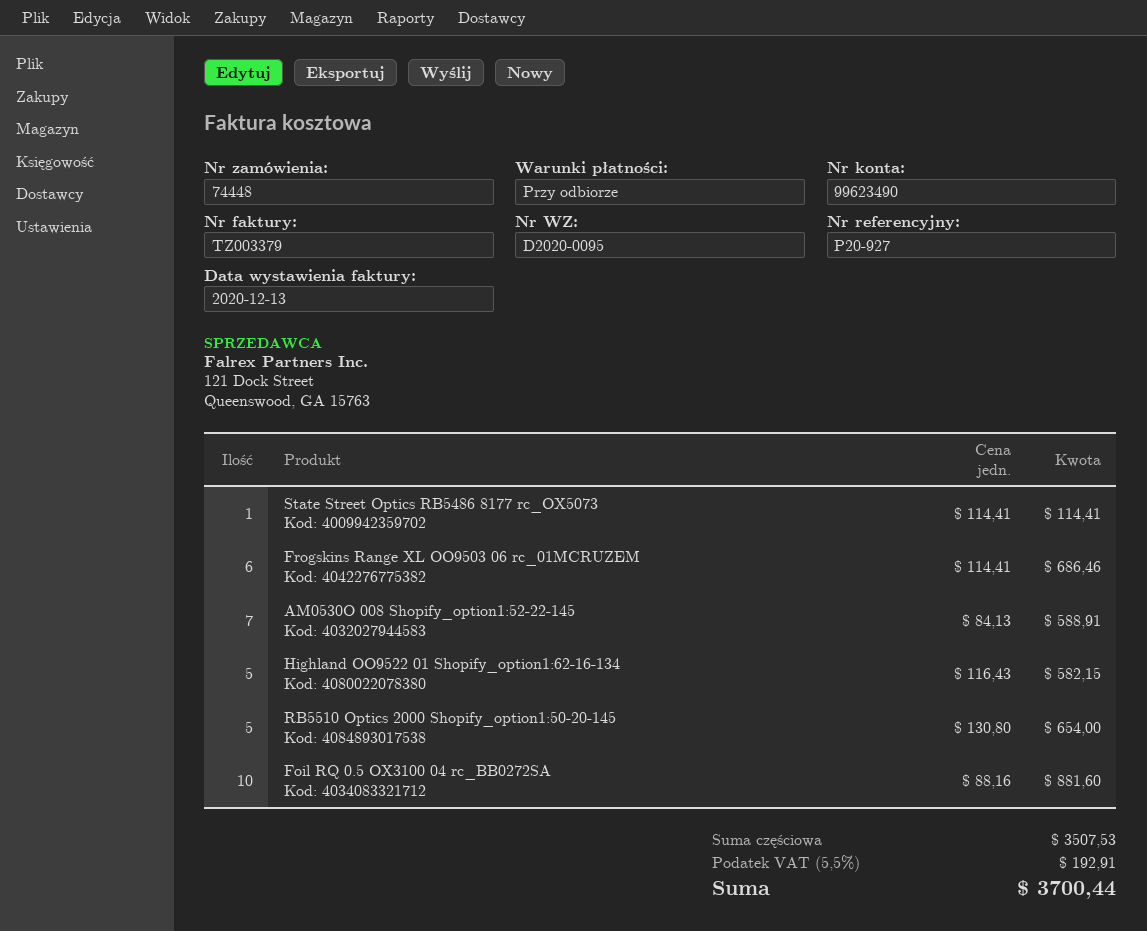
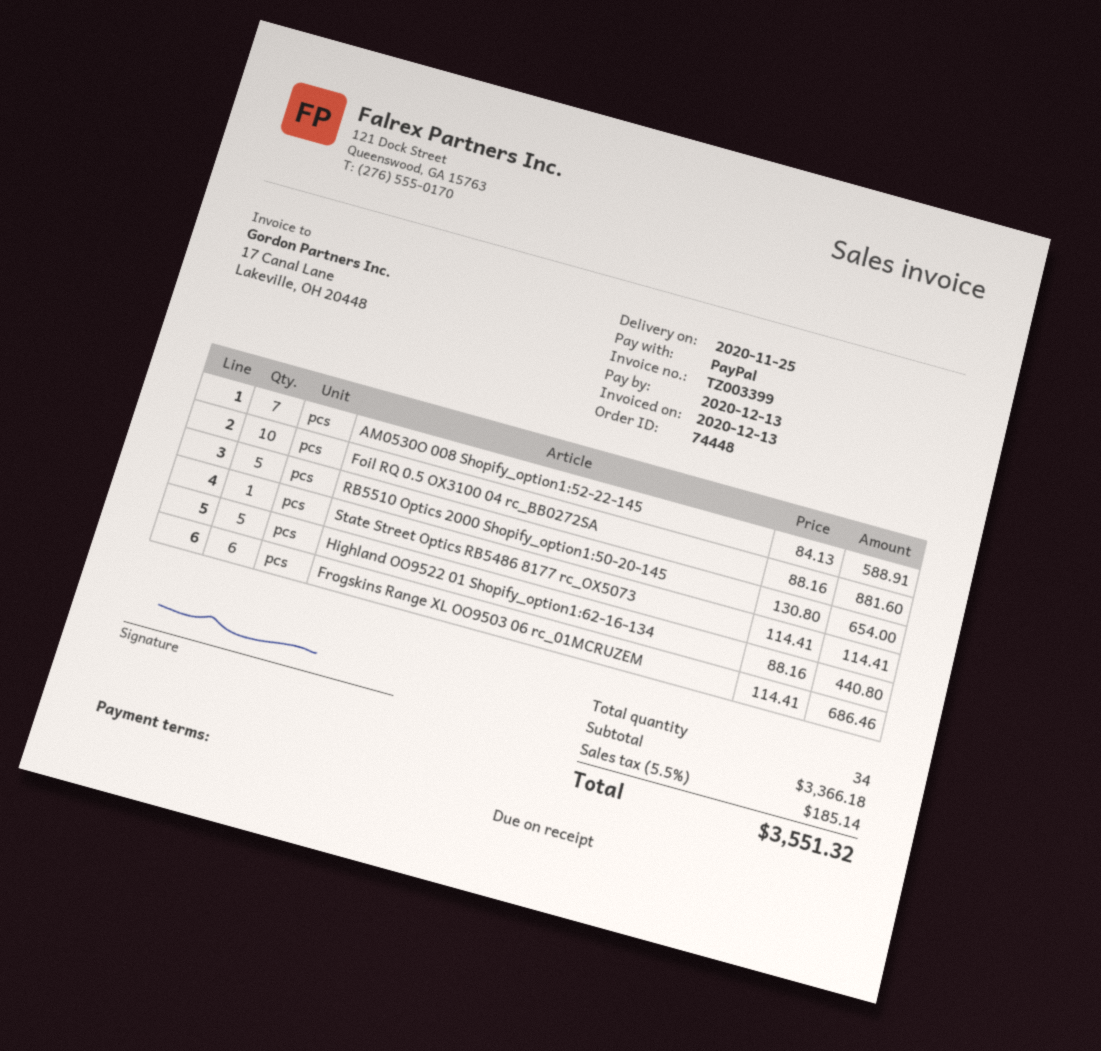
invoice number: TZ003379 -> TZ003399
Highland OO9522 01 Shopify_option1:62-16-134: 5 x 116.43 = 582.15 -> 5 x 88.16 = 440.80
subtotal: 3507.53 -> 3366.18
tax: 5.5% = 192.91 -> 5.5% = 185.14
total: 3700.44 -> 3551.32

